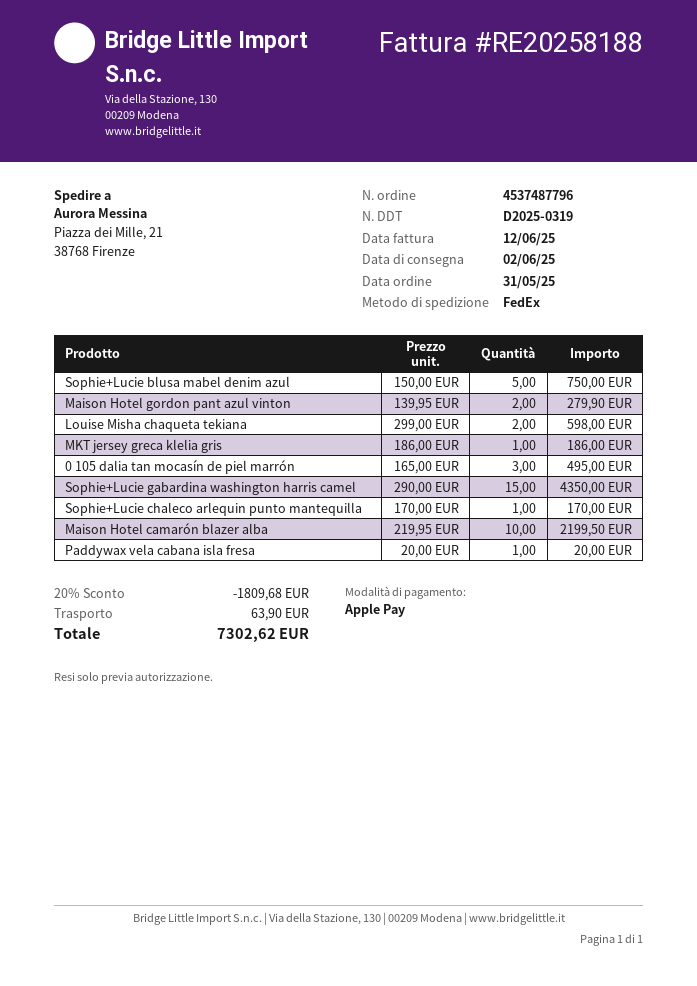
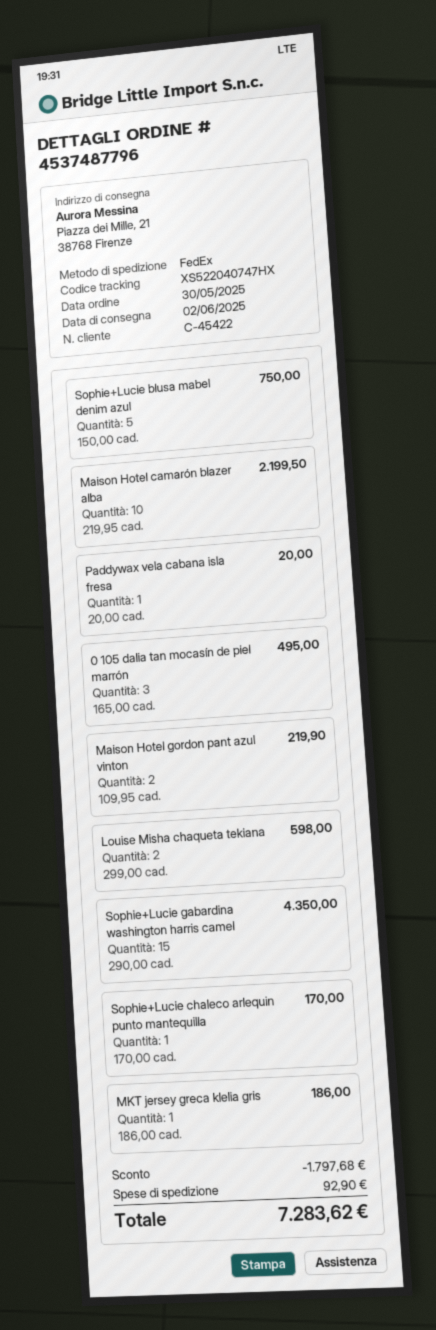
order date: 2025-05-31 -> 2025-05-30
Maison Hotel gordon pant azul vinton: 2 x 139.95 = 279.90 -> 2 x 109.95 = 219.90
discount: 1809.68 -> 1797.68
shipping: 63.90 -> 92.90
total: 7302.62 -> 7283.62

